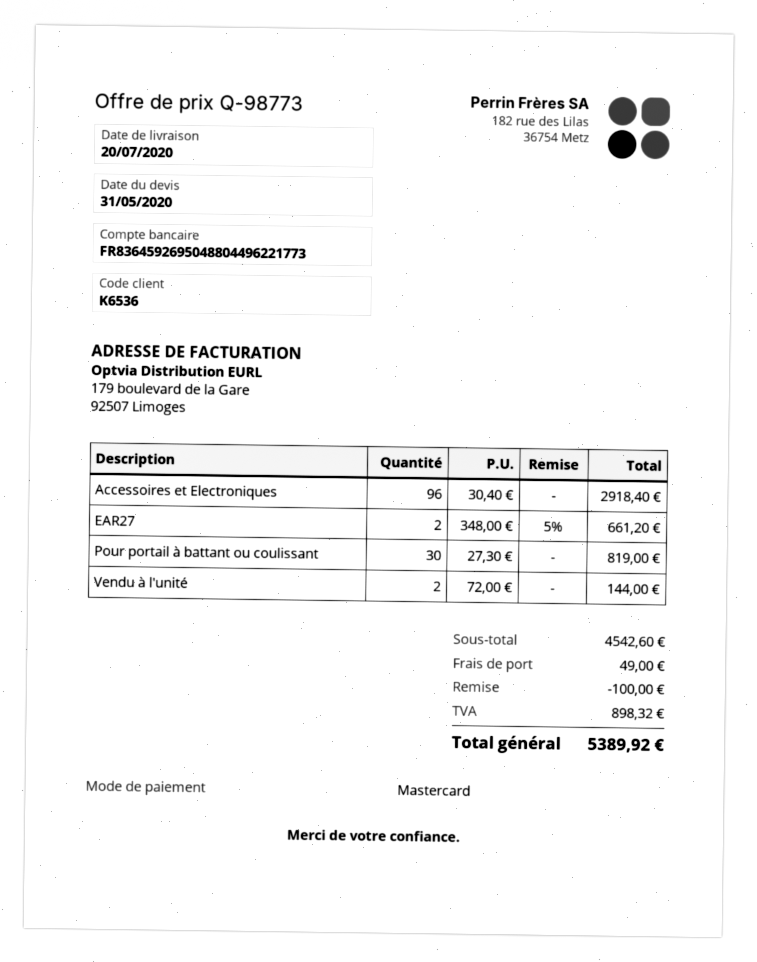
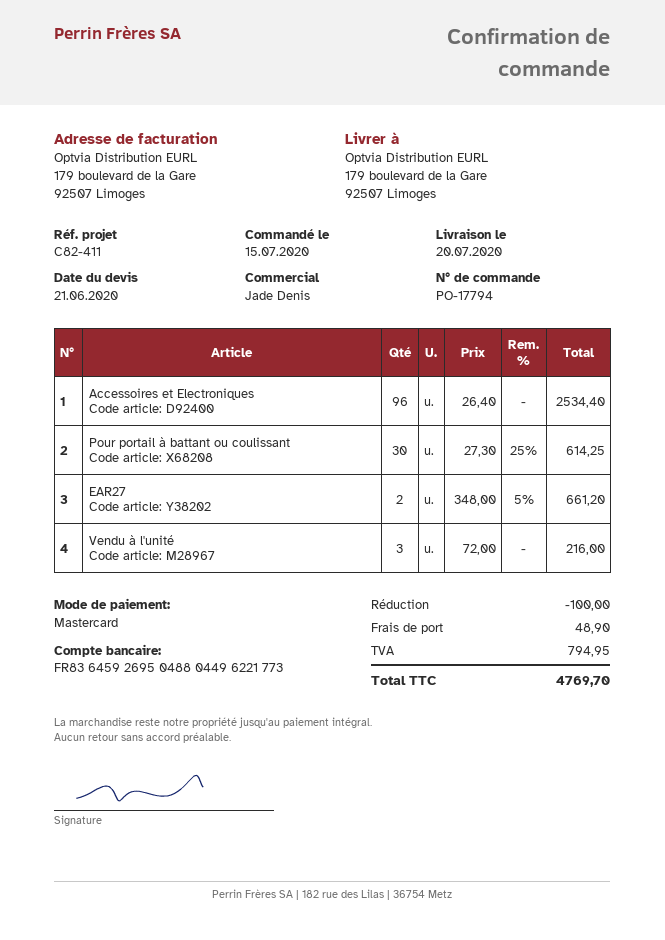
quote date: 2020-05-31 -> 2020-06-21
Accessoires et Electroniques: 96 x 30.40 = 2918.40 -> 96 x 26.40 = 2534.40
Pour portail à battant ou coulissant: 30 x 27.30 = 819.00 -> 30 x 27.30 - 25% = 614.25
Vendu à l'unité: 2 x 72.00 = 144.00 -> 3 x 72.00 = 216.00
shipping: 49.00 -> 48.90
tax: 898.32 -> 794.95
total: 5389.92 -> 4769.70

